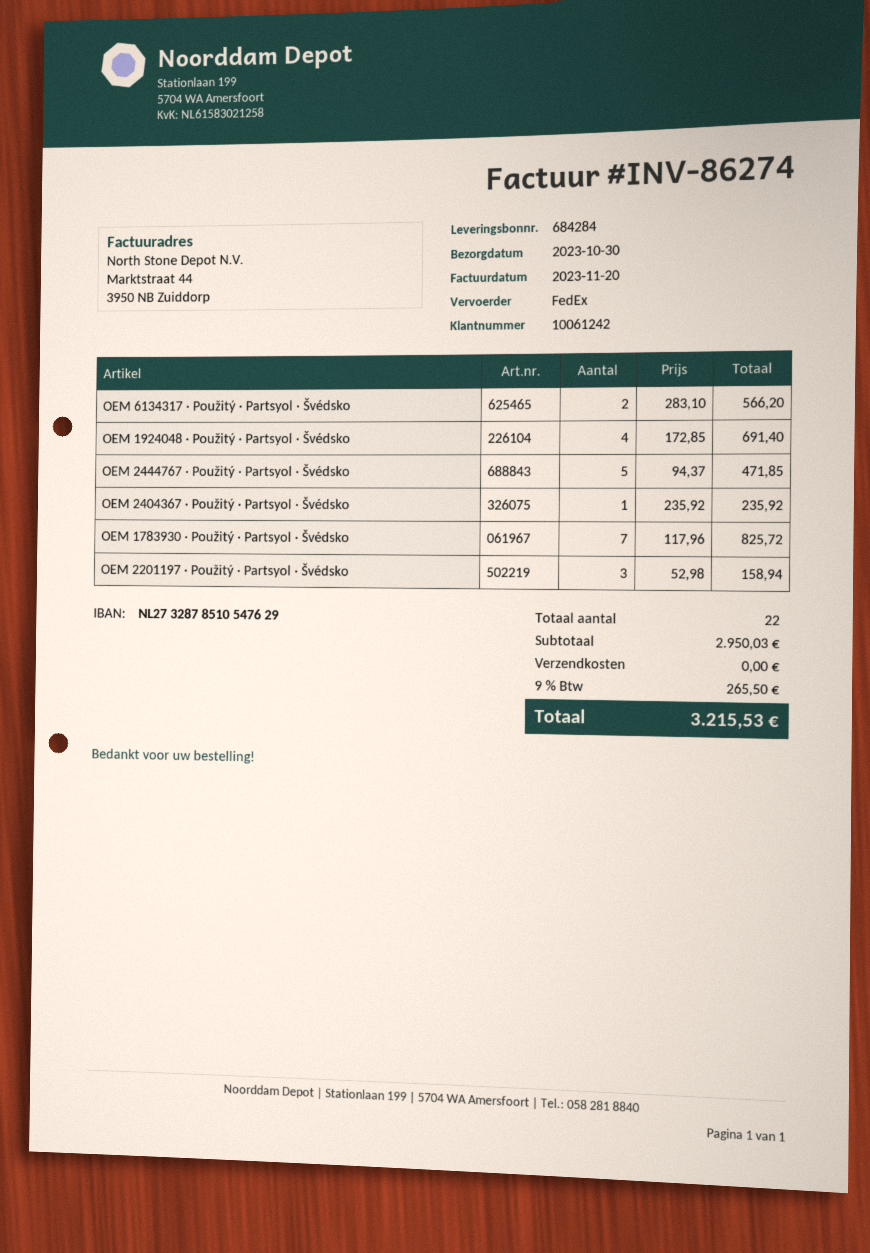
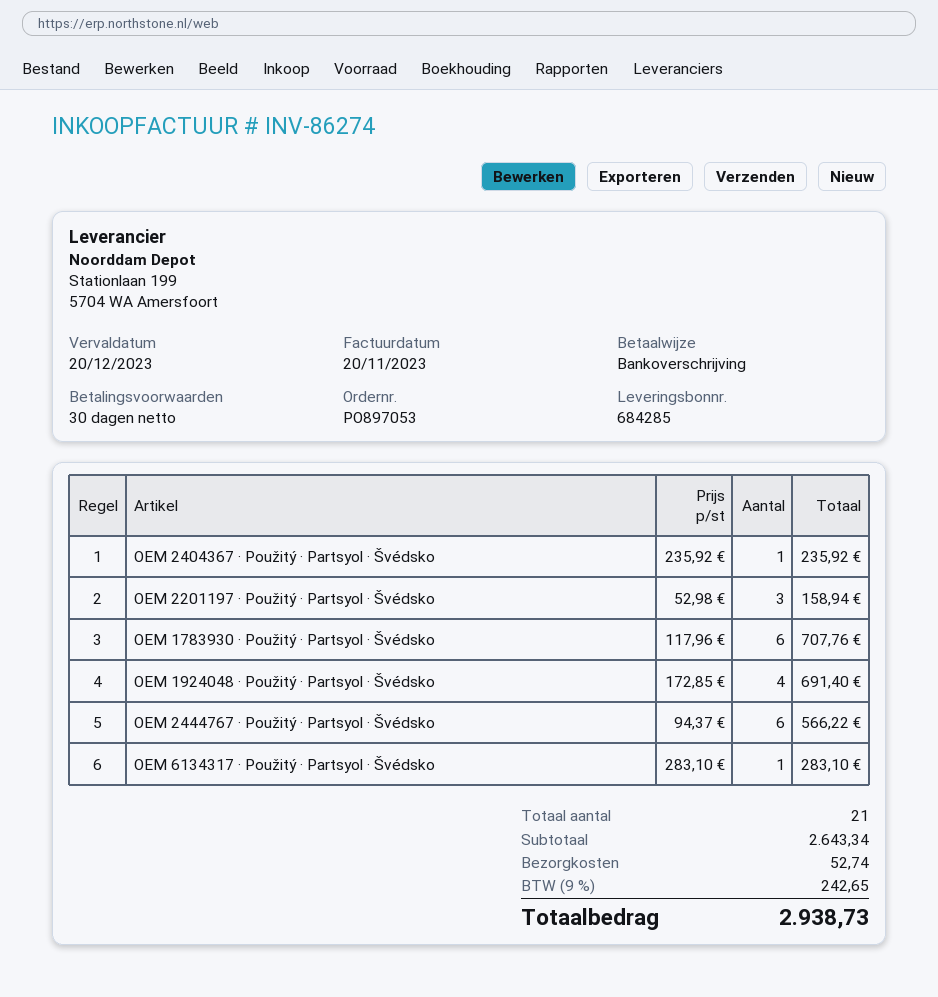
delivery note number: 684284 -> 684285
OEM 6134317 · Použitý · Partsyol · Švédsko: 2 x 283.10 = 566.20 -> 1 x 283.10 = 283.10
OEM 2444767 · Použitý · Partsyol · Švédsko: 5 x 94.37 = 471.85 -> 6 x 94.37 = 566.22
OEM 1783930 · Použitý · Partsyol · Švédsko: 7 x 117.96 = 825.72 -> 6 x 117.96 = 707.76
total quantity: 22 -> 21
subtotal: 2950.03 -> 2643.34
shipping: 0.00 -> 52.74
tax: 9% = 265.50 -> 9% = 242.65
total: 3215.53 -> 2938.73

